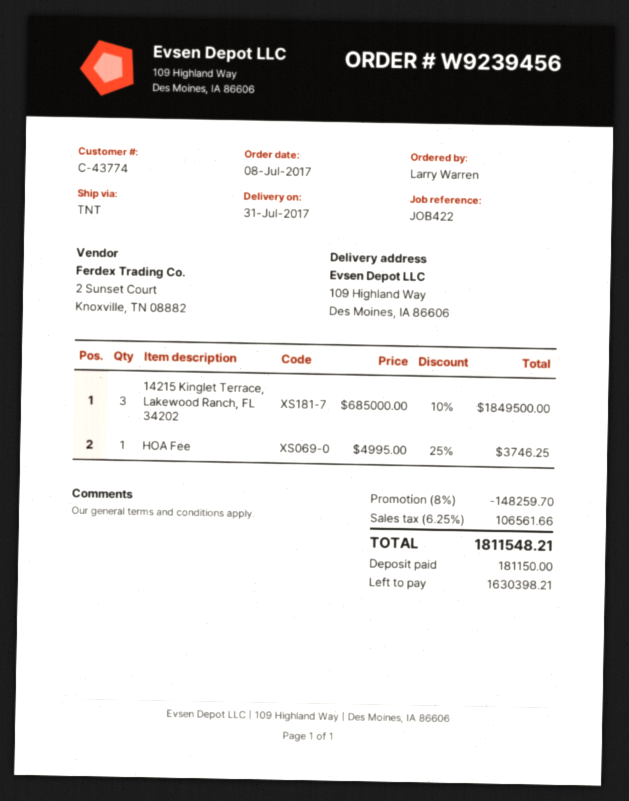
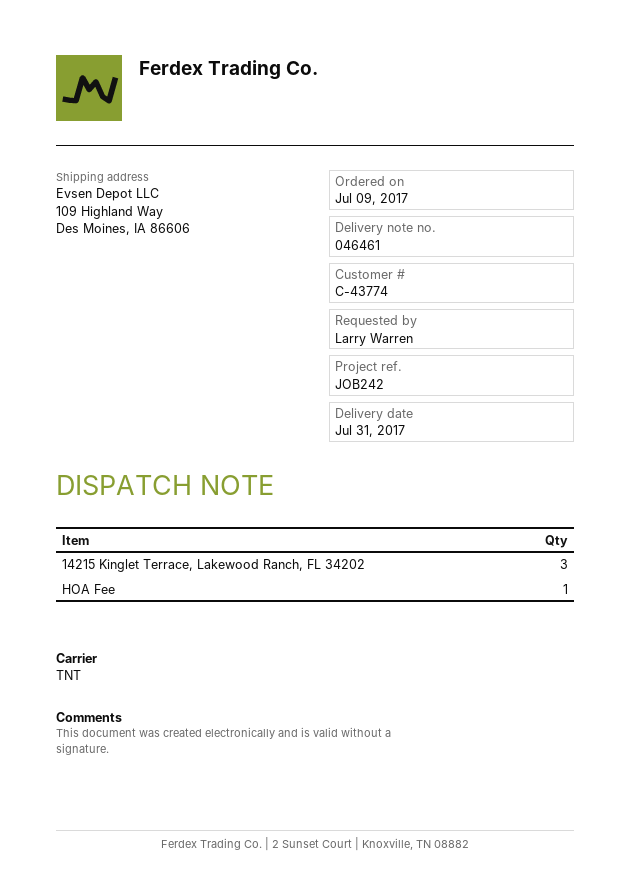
order date: 2017-07-08 -> 2017-07-09
reference: JOB422 -> JOB242

